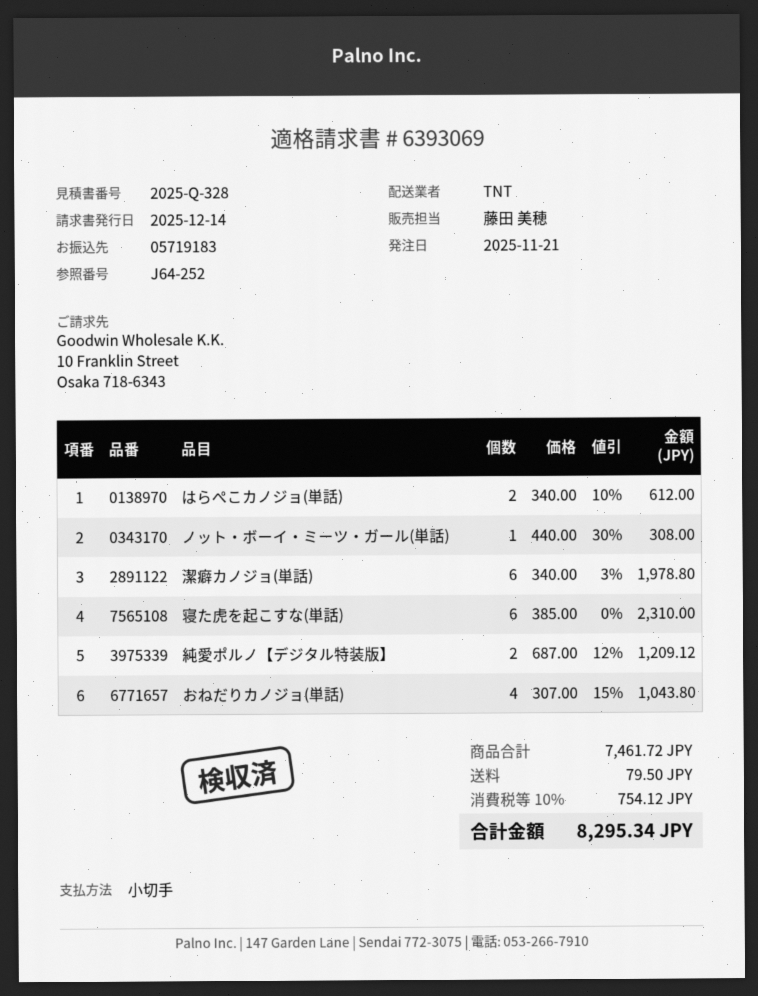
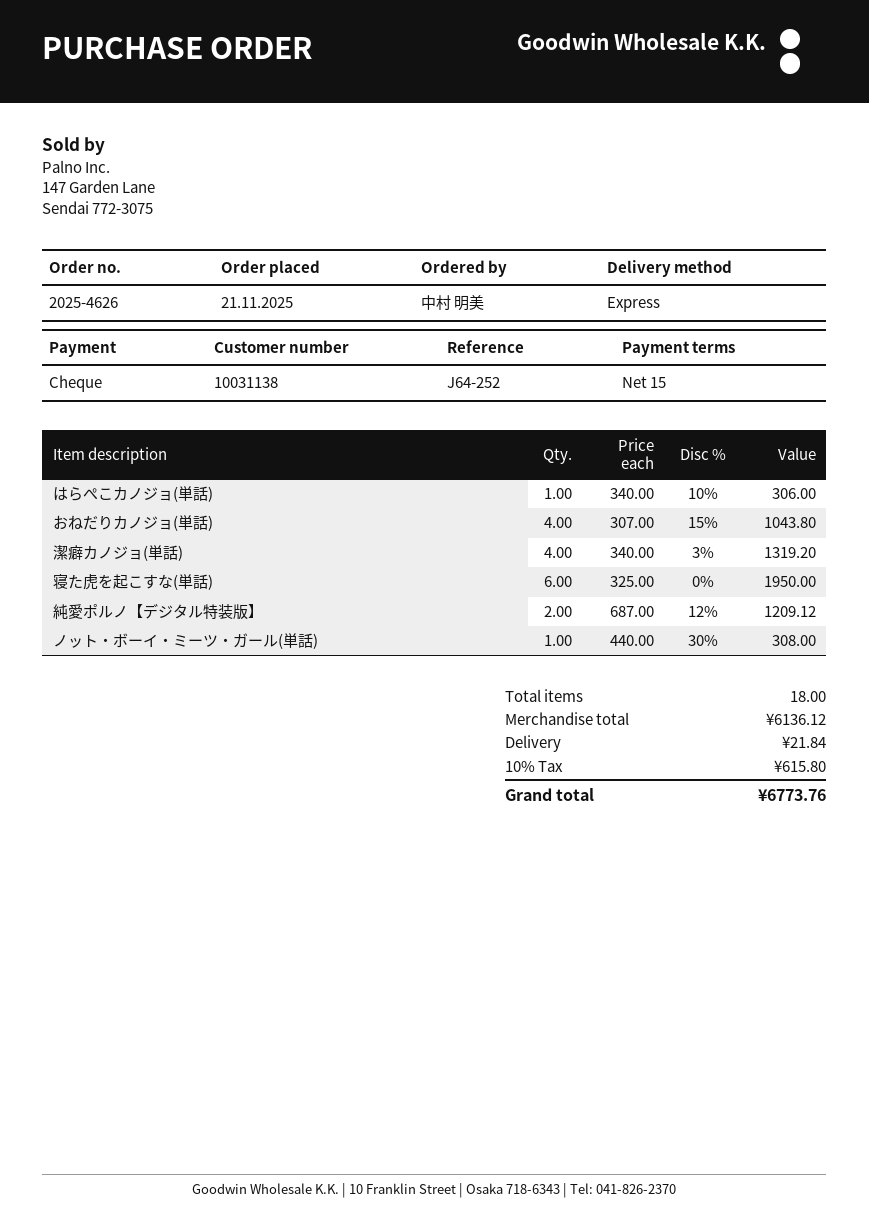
shipping method: TNT -> express
はらぺこカノジョ(単話): 2 x 340.00 - 10% = 612.00 -> 1 x 340.00 - 10% = 306.00
潔癖カノジョ(単話): 6 x 340.00 - 3% = 1978.80 -> 4 x 340.00 - 3% = 1319.20
寝た虎を起こすな(単話): 6 x 385.00 = 2310.00 -> 6 x 325.00 = 1950.00
subtotal: 7461.72 -> 6136.12
shipping: 79.50 -> 21.84
tax: 10% = 754.12 -> 10% = 615.80
total: 8295.34 -> 6773.76

